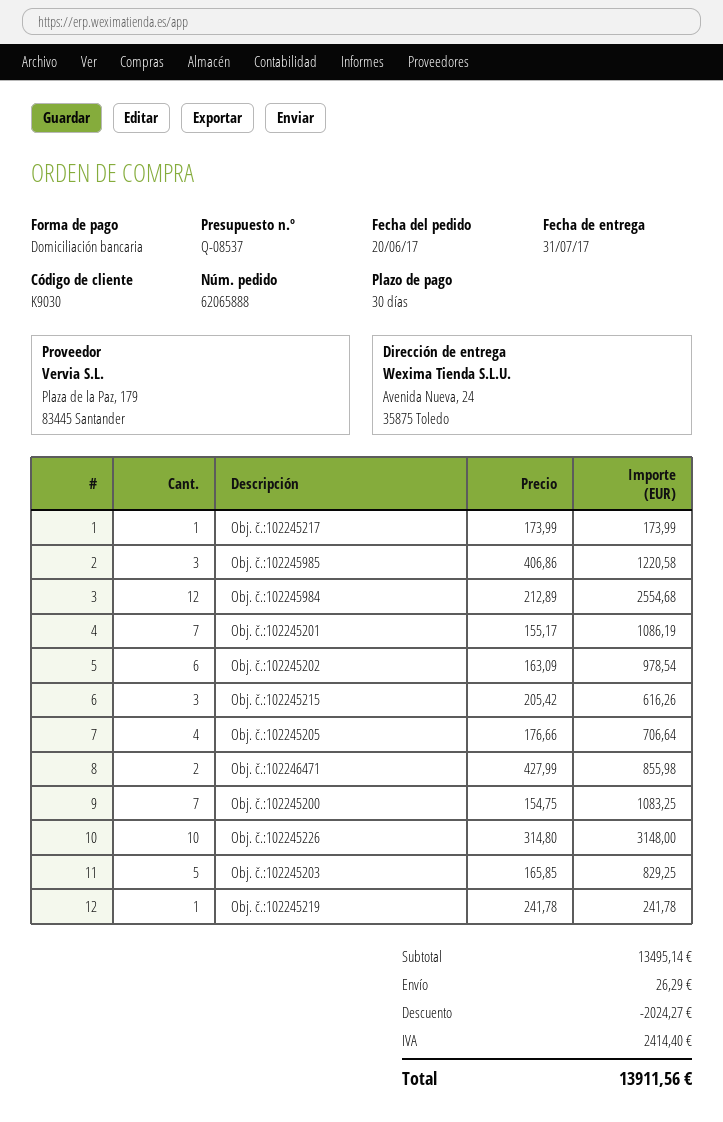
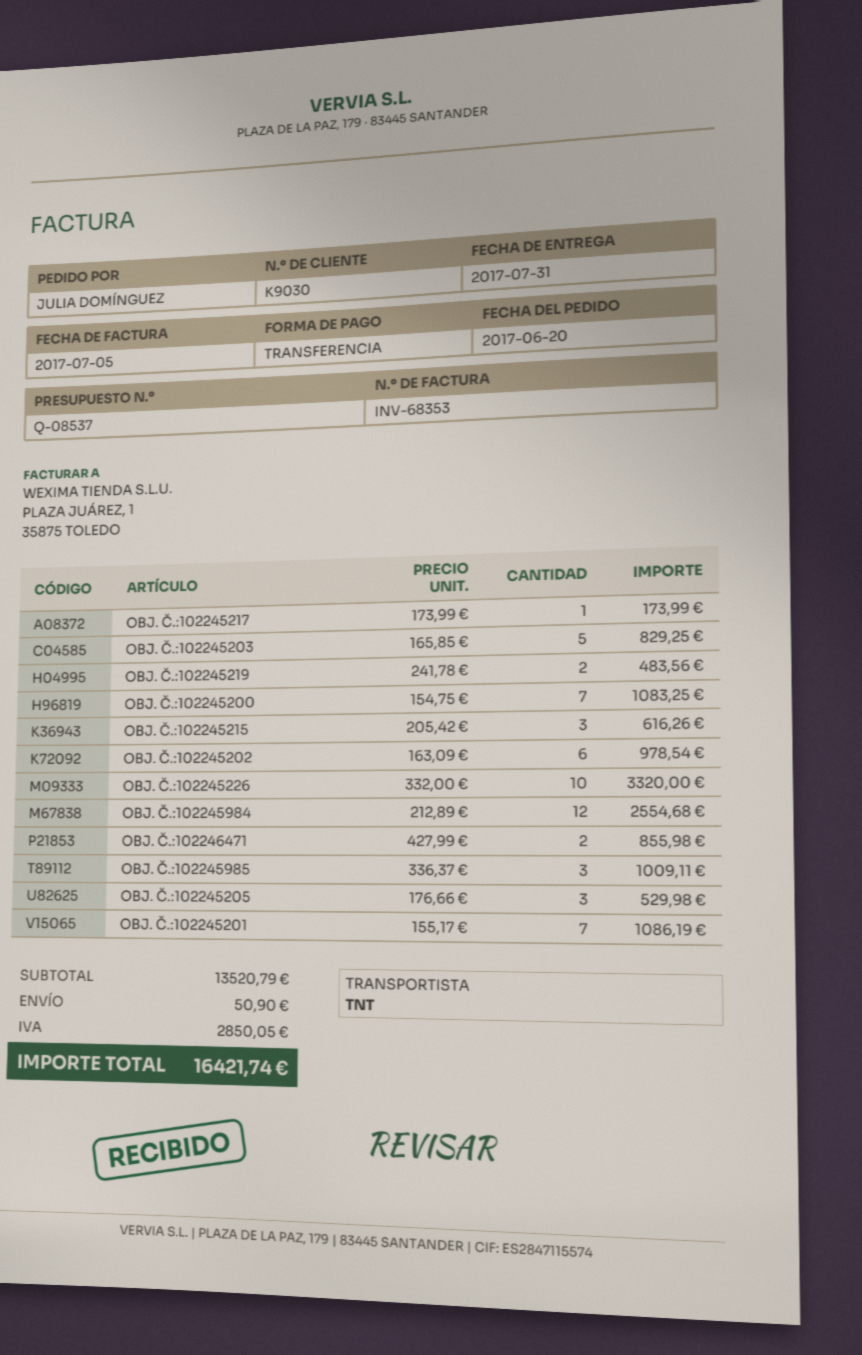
payment method: direct debit -> bank transfer
Obj. č.:102245985: 3 x 406.86 = 1220.58 -> 3 x 336.37 = 1009.11
Obj. č.:102245205: 4 x 176.66 = 706.64 -> 3 x 176.66 = 529.98
Obj. č.:102245226: 10 x 314.80 = 3148.00 -> 10 x 332.00 = 3320.00
Obj. č.:102245219: 1 x 241.78 = 241.78 -> 2 x 241.78 = 483.56
subtotal: 13495.14 -> 13520.79
discount: 2024.27 -> none
shipping: 26.29 -> 50.90
tax: 2414.40 -> 2850.05
total: 13911.56 -> 16421.74

